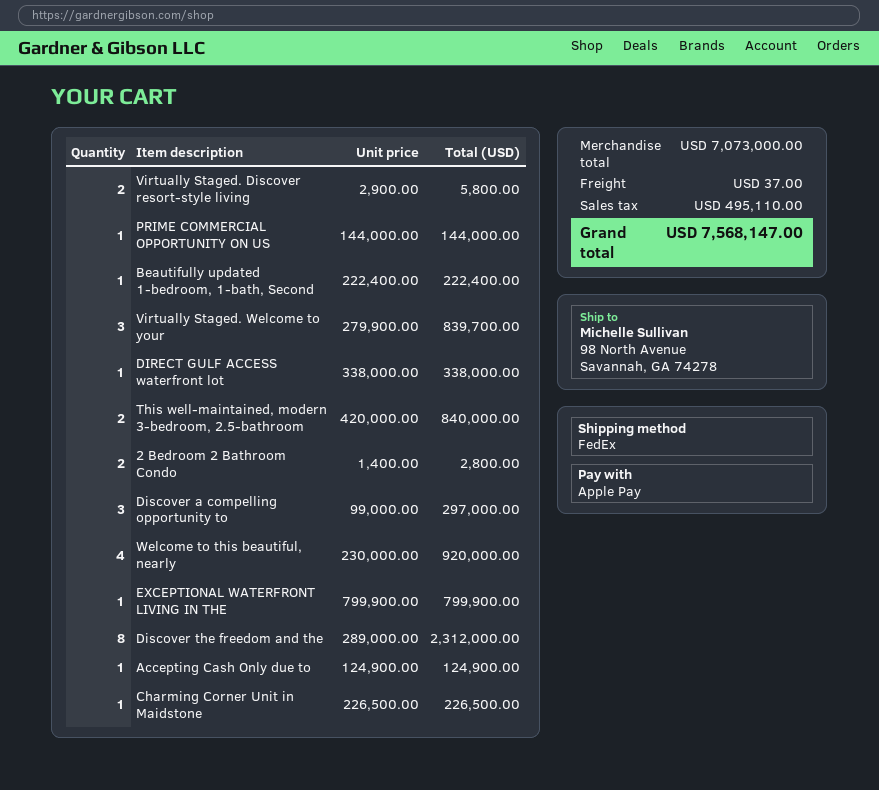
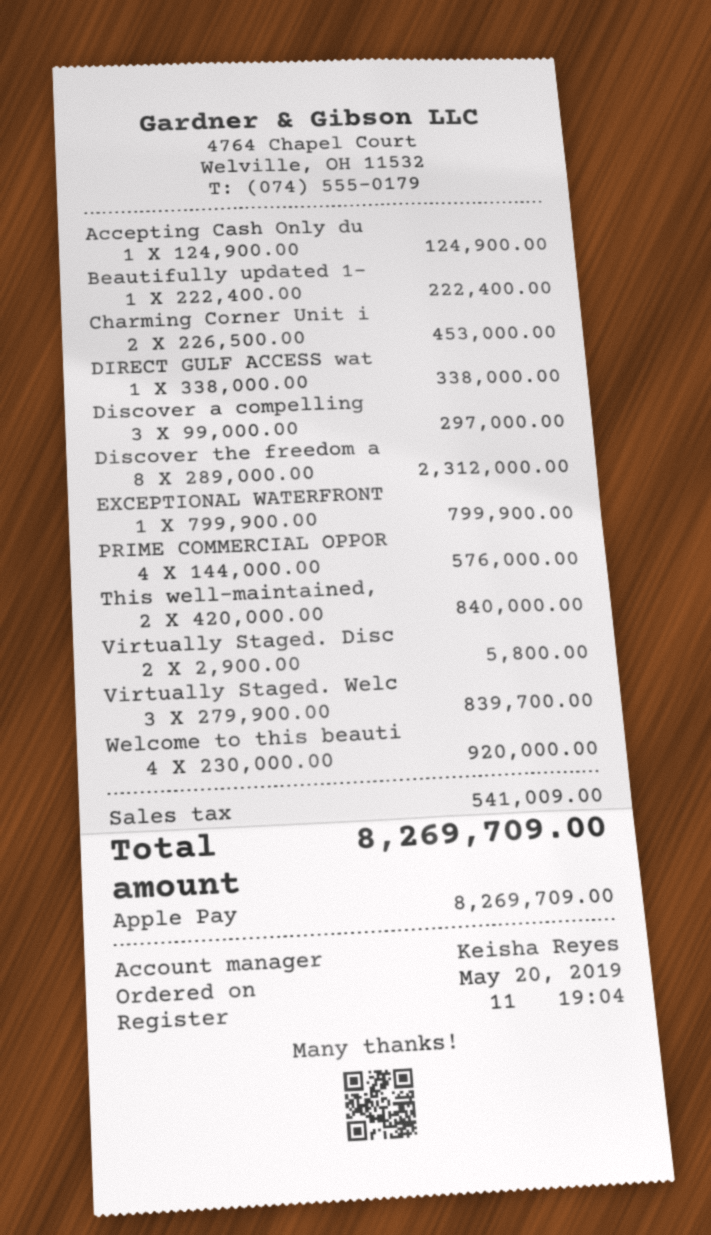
PRIME COMMERCIAL OPPORTUNITY ON US: 1 x 144000.00 = 144000.00 -> 4 x 144000.00 = 576000.00
2 Bedroom 2 Bathroom Condo: 2 x 1400.00 = 2800.00 -> none
Charming Corner Unit in Maidstone: 1 x 226500.00 = 226500.00 -> 2 x 226500.00 = 453000.00
shipping: 37.00 -> none
tax: 495110.00 -> 541009.00
total: 7568147.00 -> 8269709.00

